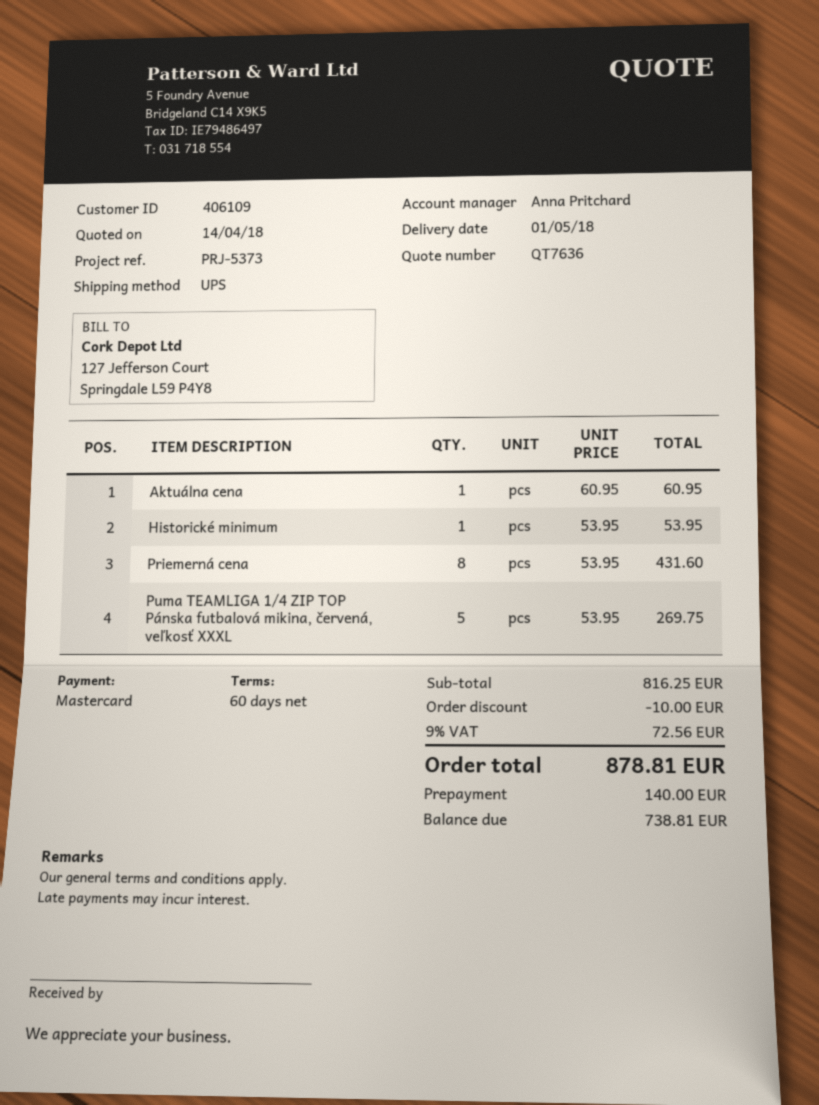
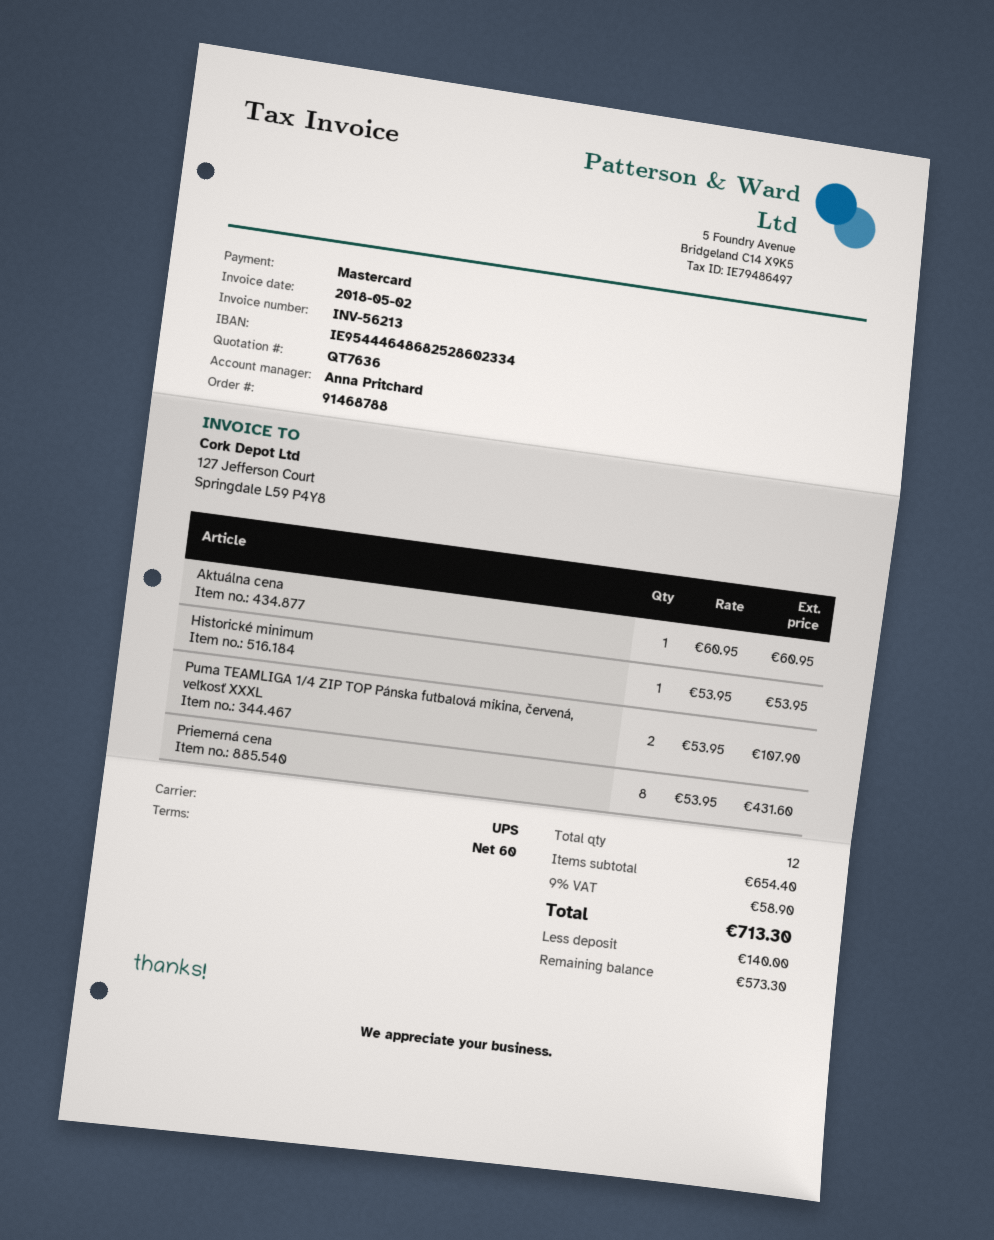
Puma TEAMLIGA 1/4 ZIP TOP Pánska futbalová mikina, červená, veľkosť XXXL: 5 x 53.95 = 269.75 -> 2 x 53.95 = 107.90
subtotal: 816.25 -> 654.40
discount: 10.00 -> none
tax: 9% = 72.56 -> 9% = 58.90
total: 878.81 -> 713.30
balance: 738.81 -> 573.30

